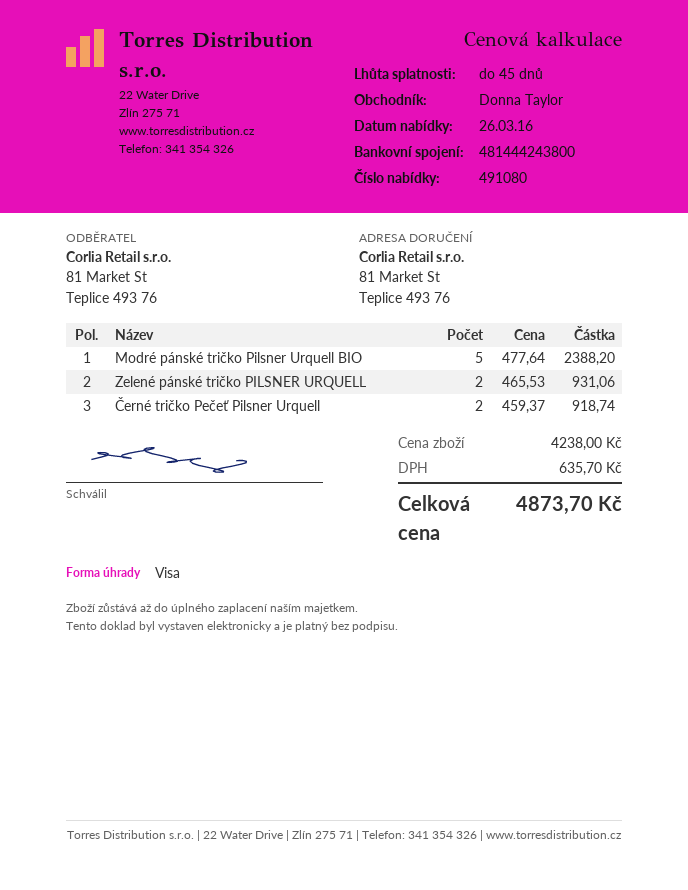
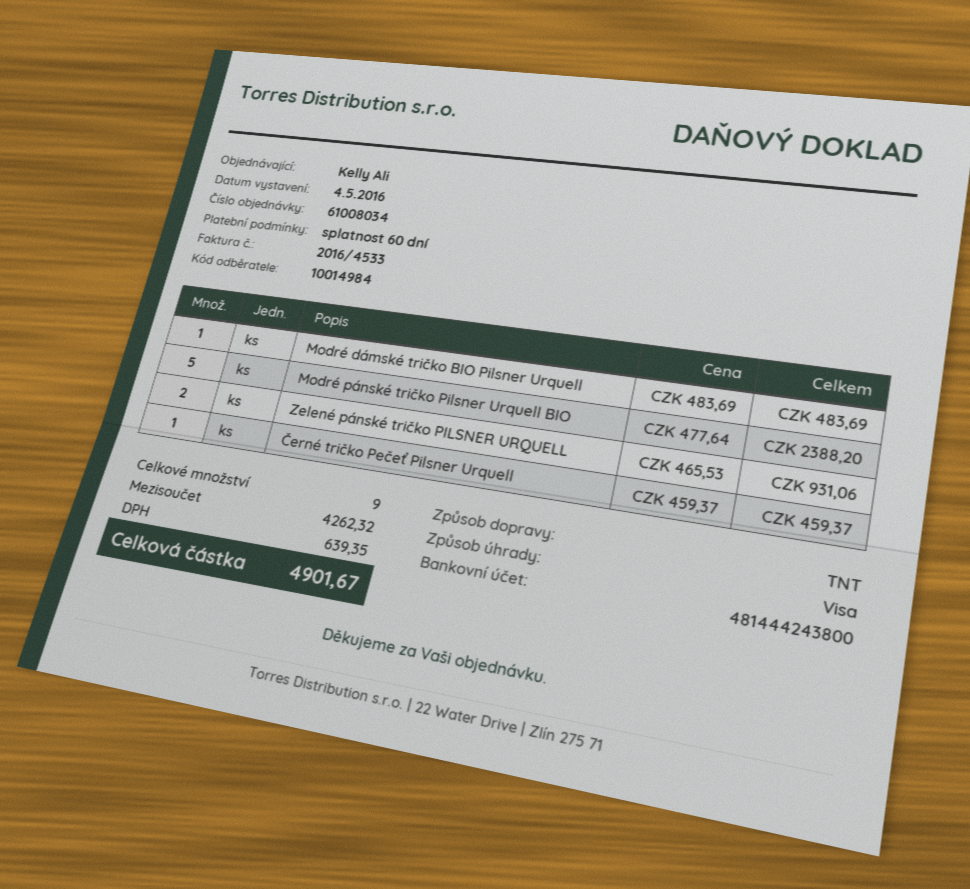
payment terms: 45 days -> 60 days
Černé tričko Pečeť Pilsner Urquell: 2 x 459.37 = 918.74 -> 1 x 459.37 = 459.37
Modré dámské tričko BIO Pilsner Urquell: none -> 1 x 483.69 = 483.69
subtotal: 4238.00 -> 4262.32
tax: 635.70 -> 639.35
total: 4873.70 -> 4901.67

